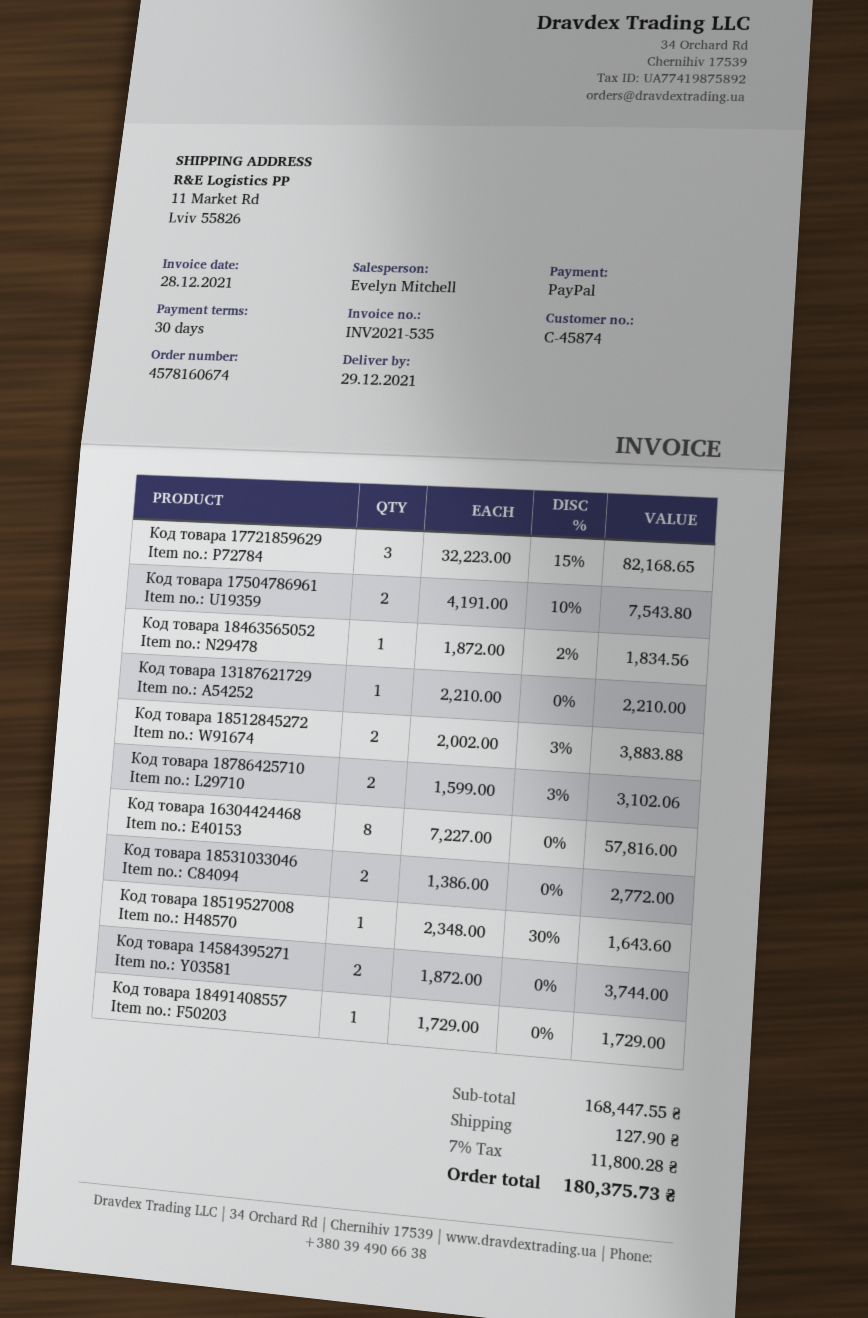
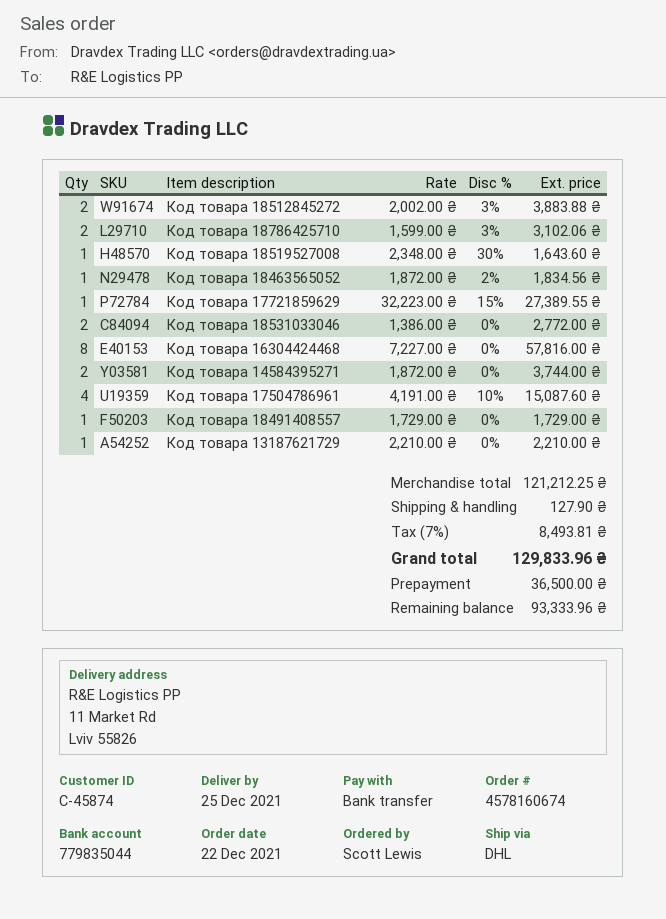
delivery date: 2021-12-29 -> 2021-12-25
payment method: PayPal -> bank transfer
Код товара 17721859629: 3 x 32223.00 - 15% = 82168.65 -> 1 x 32223.00 - 15% = 27389.55
Код товара 17504786961: 2 x 4191.00 - 10% = 7543.80 -> 4 x 4191.00 - 10% = 15087.60
subtotal: 168447.55 -> 121212.25
tax: 7% = 11800.28 -> 7% = 8493.81
total: 180375.73 -> 129833.96

